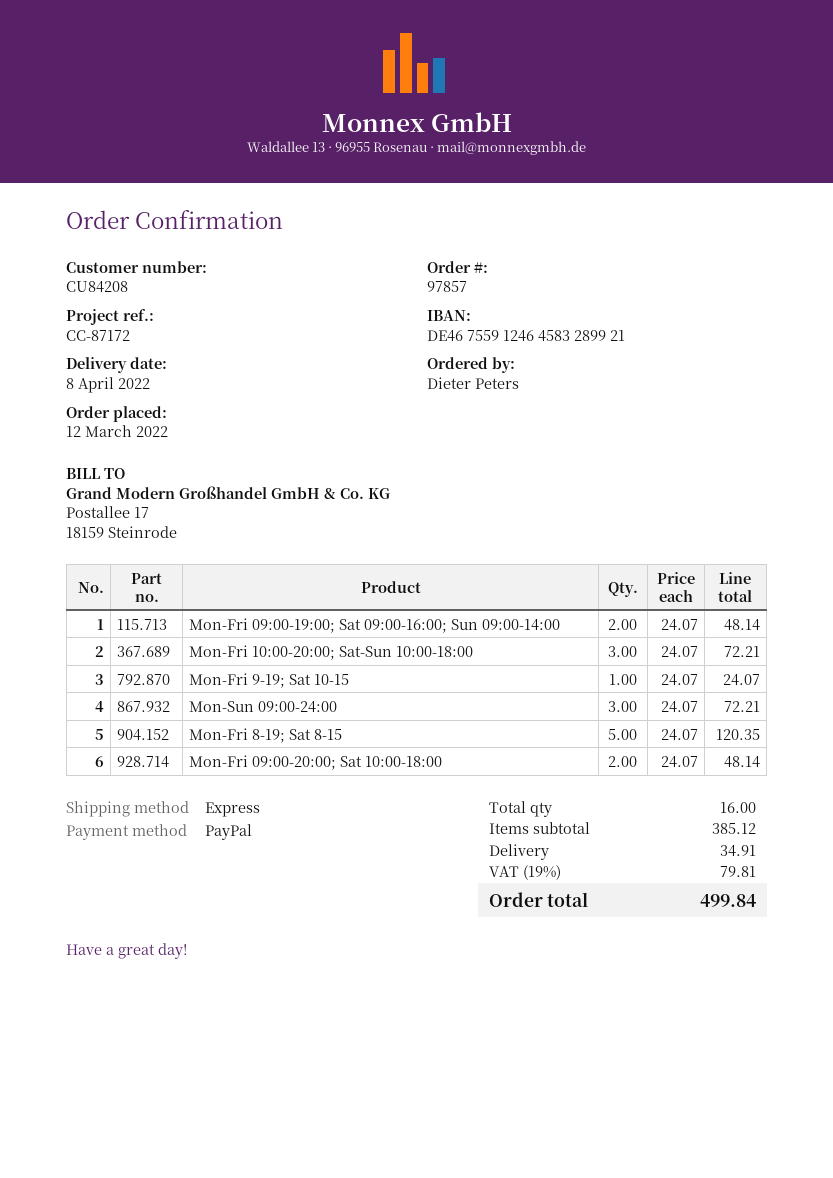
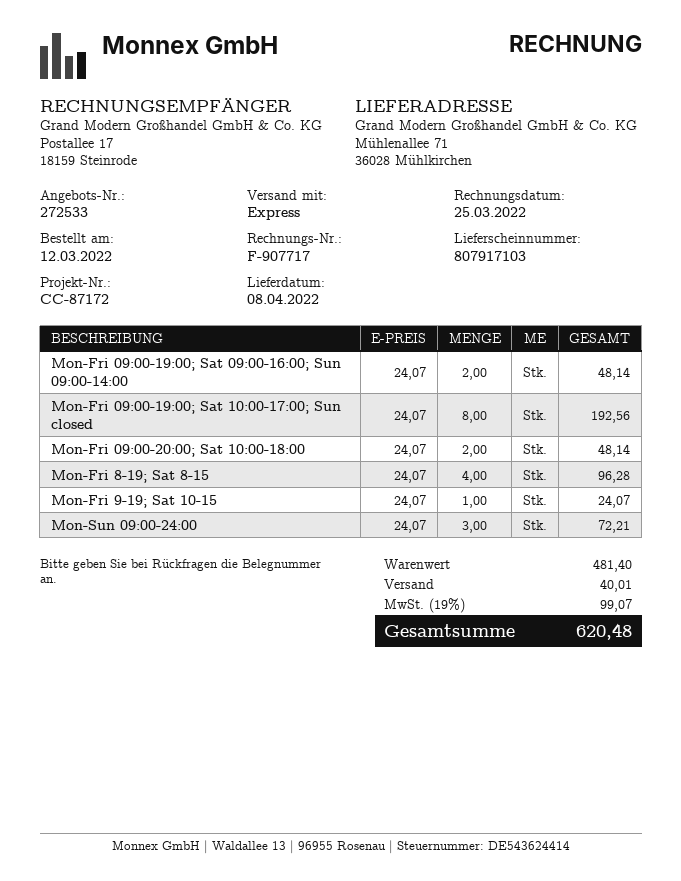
Mon-Fri 10:00-20:00; Sat-Sun 10:00-18:00: 3 x 24.07 = 72.21 -> none
Mon-Fri 8-19; Sat 8-15: 5 x 24.07 = 120.35 -> 4 x 24.07 = 96.28
Mon-Fri 09:00-19:00; Sat 10:00-17:00; Sun closed: none -> 8 x 24.07 = 192.56
subtotal: 385.12 -> 481.40
shipping: 34.91 -> 40.01
tax: 19% = 79.81 -> 19% = 99.07
total: 499.84 -> 620.48

